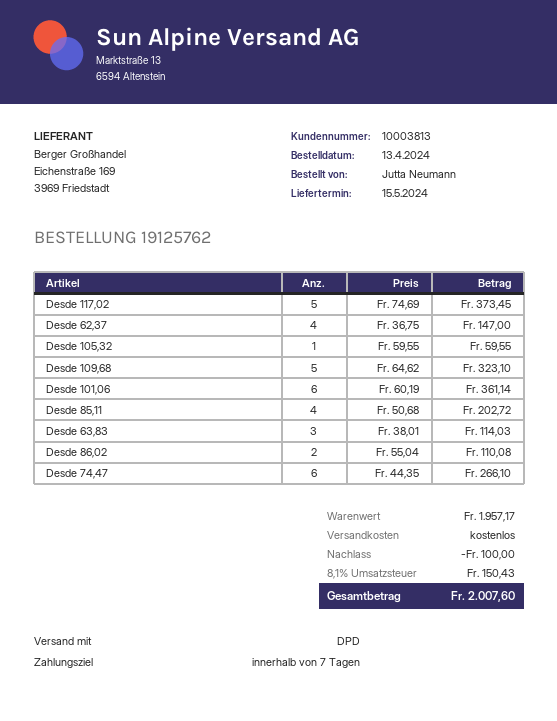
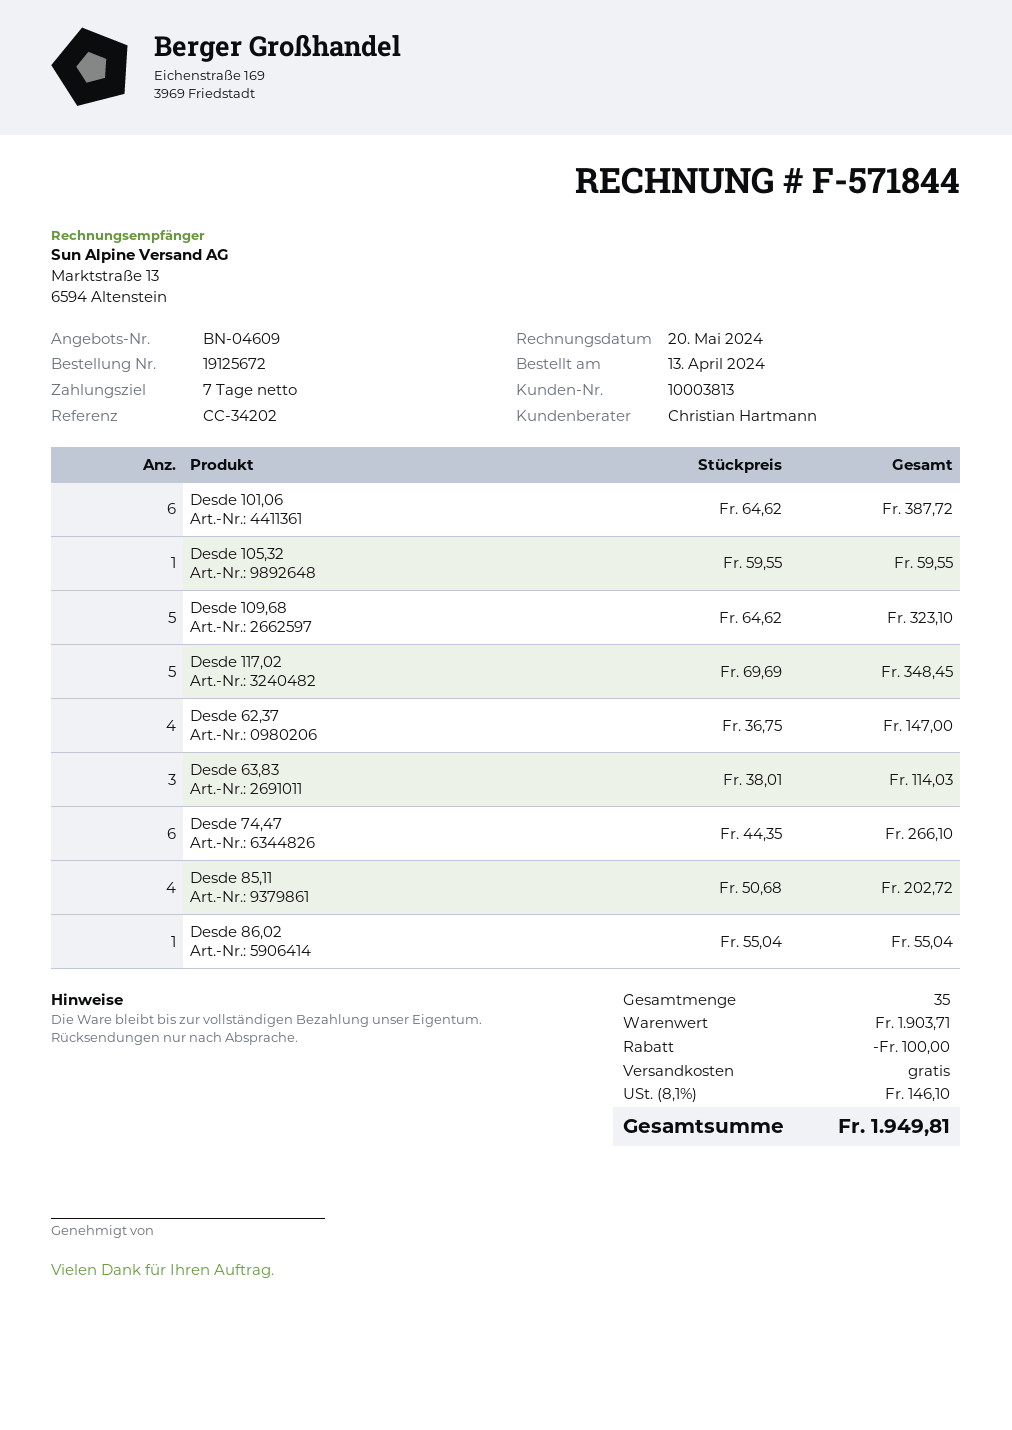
order number: 19125762 -> 19125672
Desde 117,02: 5 x 74.69 = 373.45 -> 5 x 69.69 = 348.45
Desde 101,06: 6 x 60.19 = 361.14 -> 6 x 64.62 = 387.72
Desde 86,02: 2 x 55.04 = 110.08 -> 1 x 55.04 = 55.04
subtotal: 1957.17 -> 1903.71
tax: 8.1% = 150.43 -> 8.1% = 146.10
total: 2007.60 -> 1949.81

